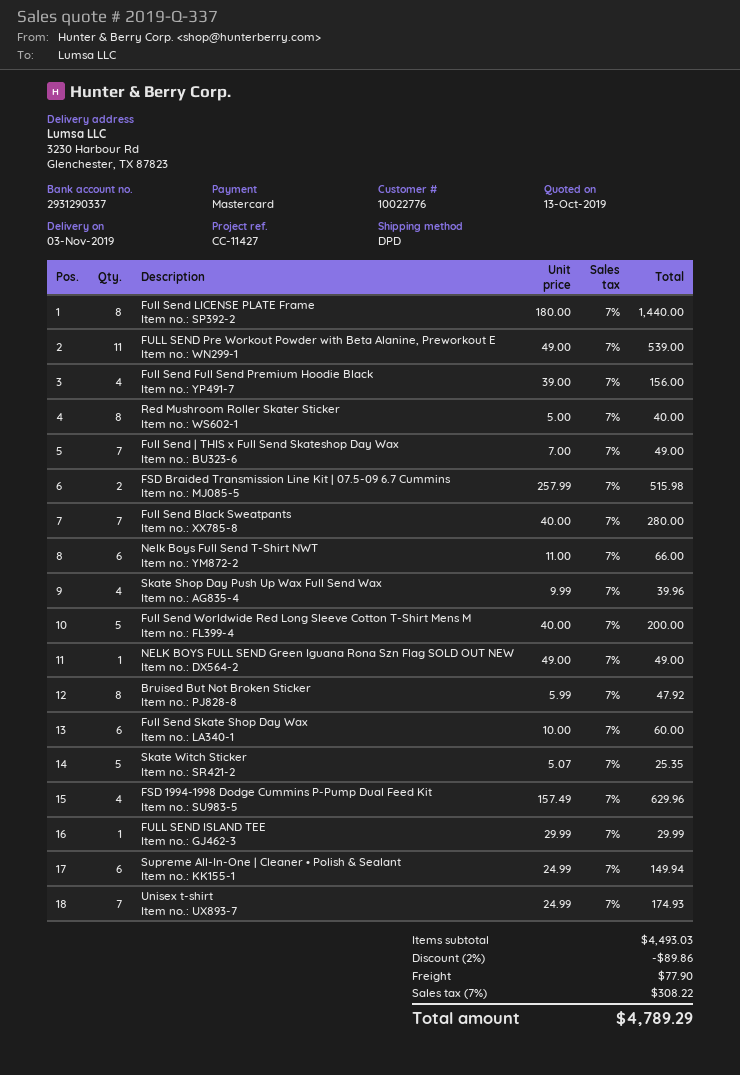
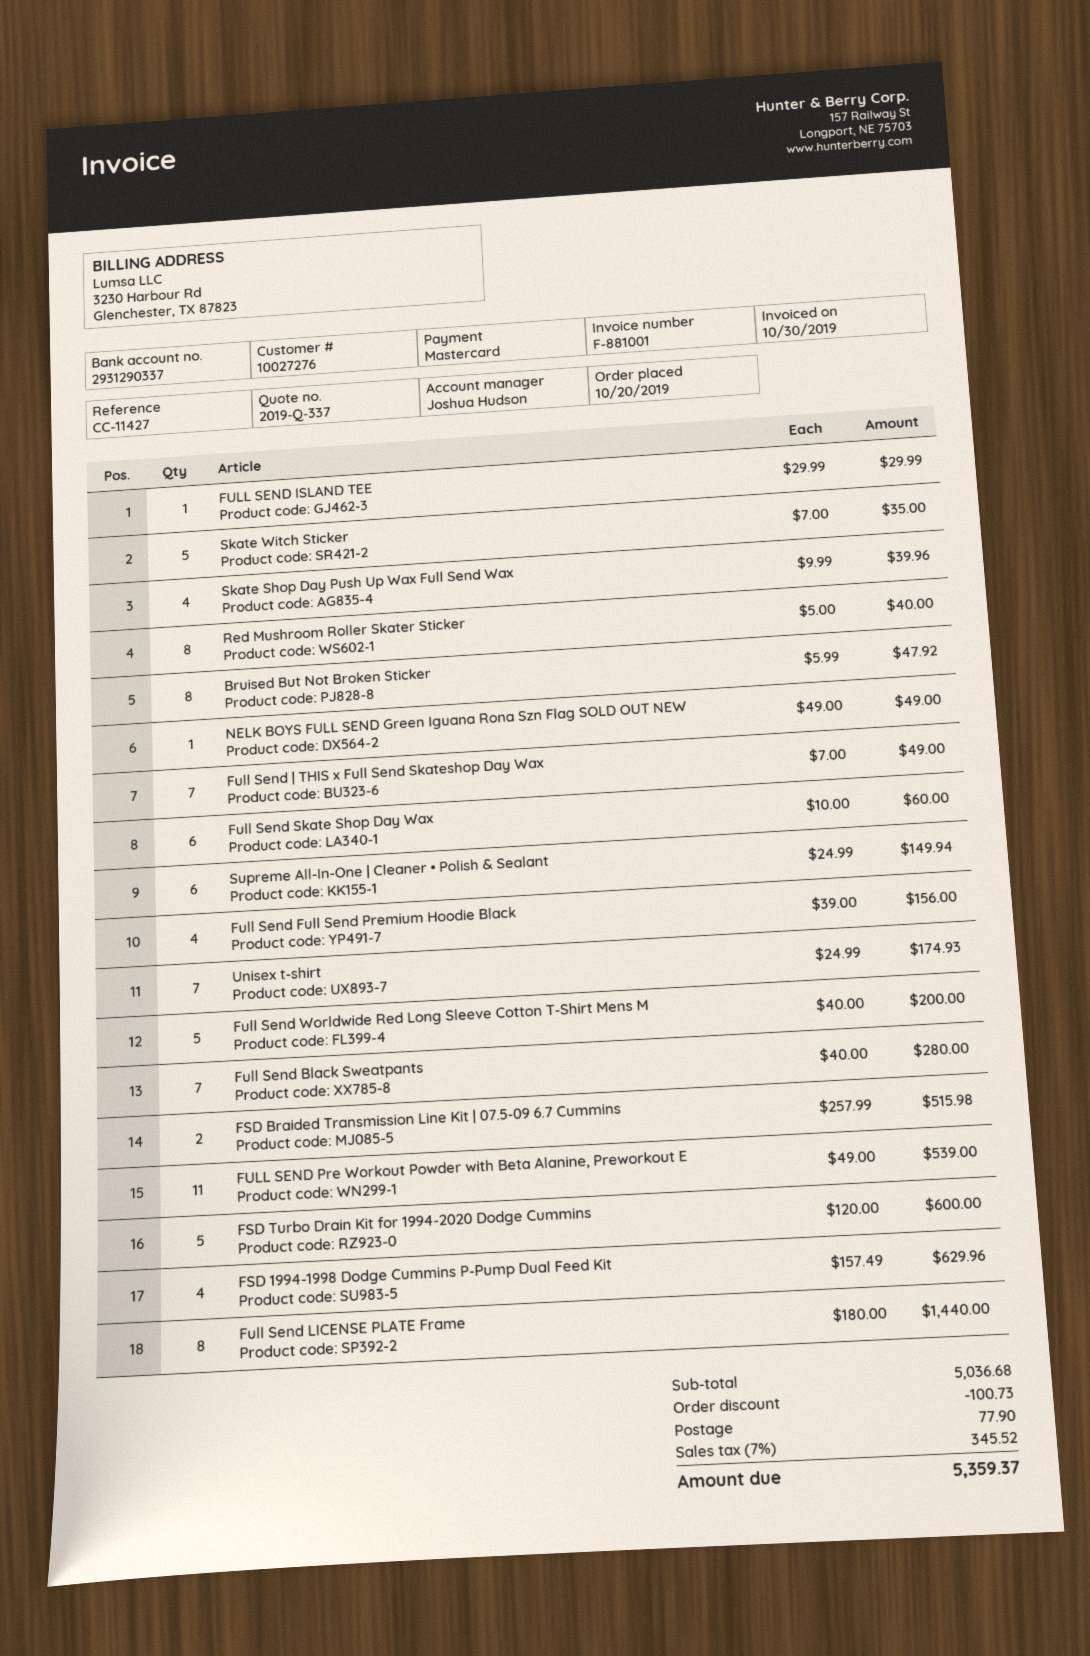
customer number: 10022776 -> 10027276
Nelk Boys Full Send T-Shirt NWT: 6 x 11.00 = 66.00 -> none
Skate Witch Sticker: 5 x 5.07 = 25.35 -> 5 x 7.00 = 35.00
FSD Turbo Drain Kit for 1994-2020 Dodge Cummins: none -> 5 x 120.00 = 600.00
subtotal: 4493.03 -> 5036.68
discount: 89.86 -> 100.73
tax: 7% = 308.22 -> 7% = 345.52
total: 4789.29 -> 5359.37

